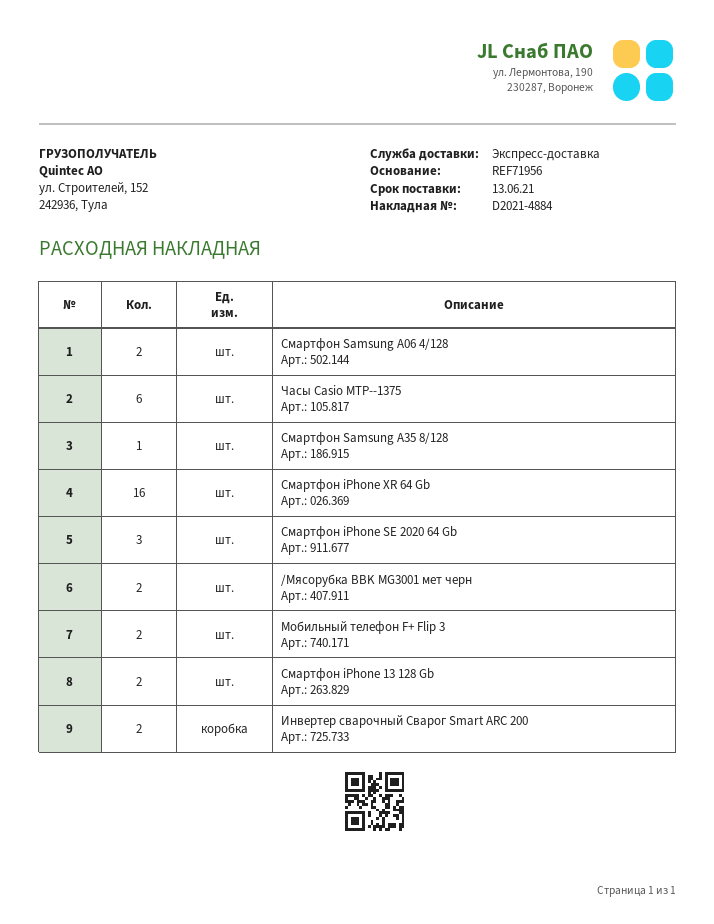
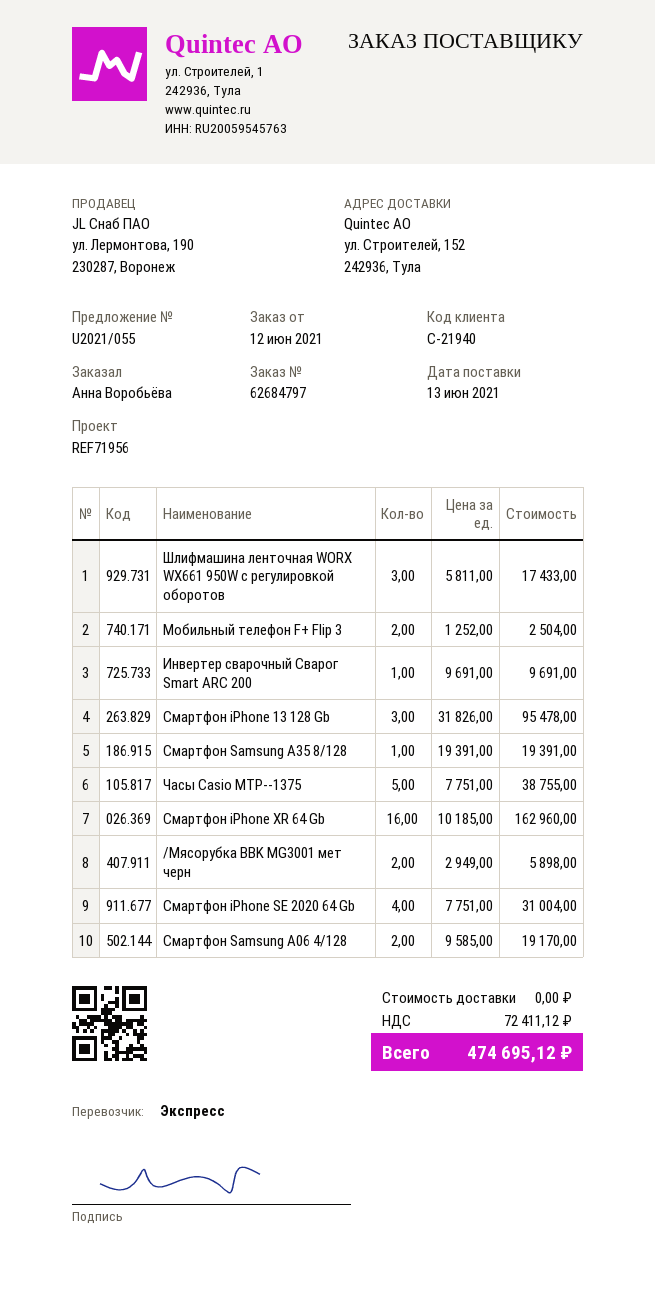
Часы Casio MTP--1375: 6 -> 5
Смартфон iPhone SE 2020 64 Gb: 3 -> 4
Смартфон iPhone 13 128 Gb: 2 -> 3
Инвертер сварочный Сварог Smart ARC 200: 2 -> 1
Шлифмашина ленточная WORX WX661 950W c регулировкой оборотов: none -> 3

